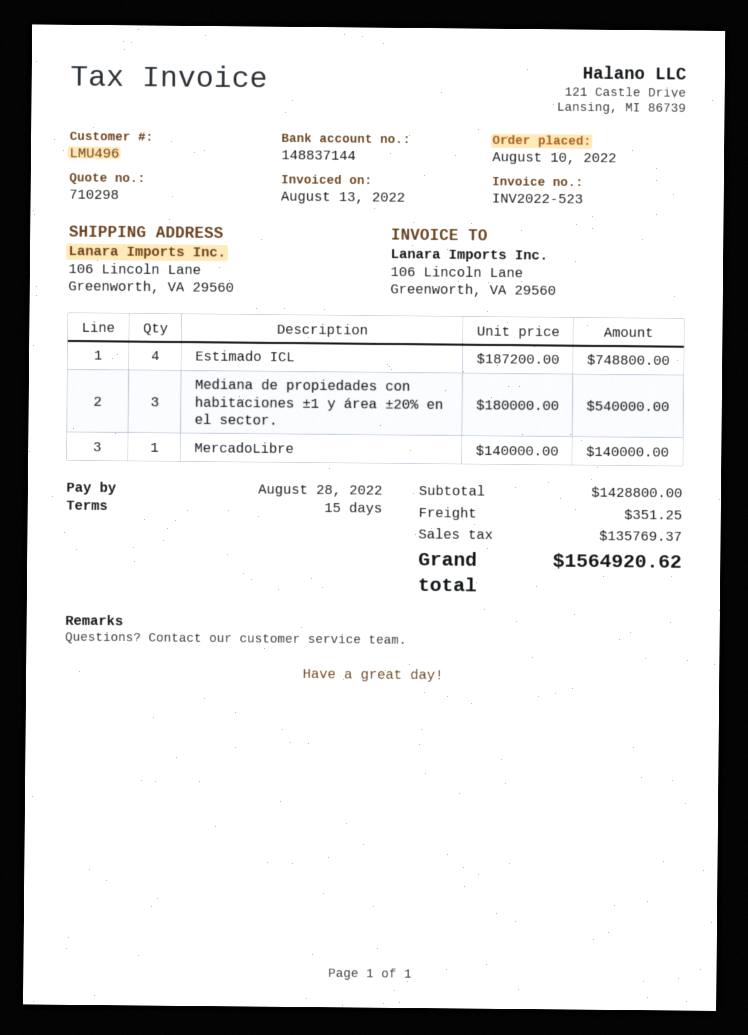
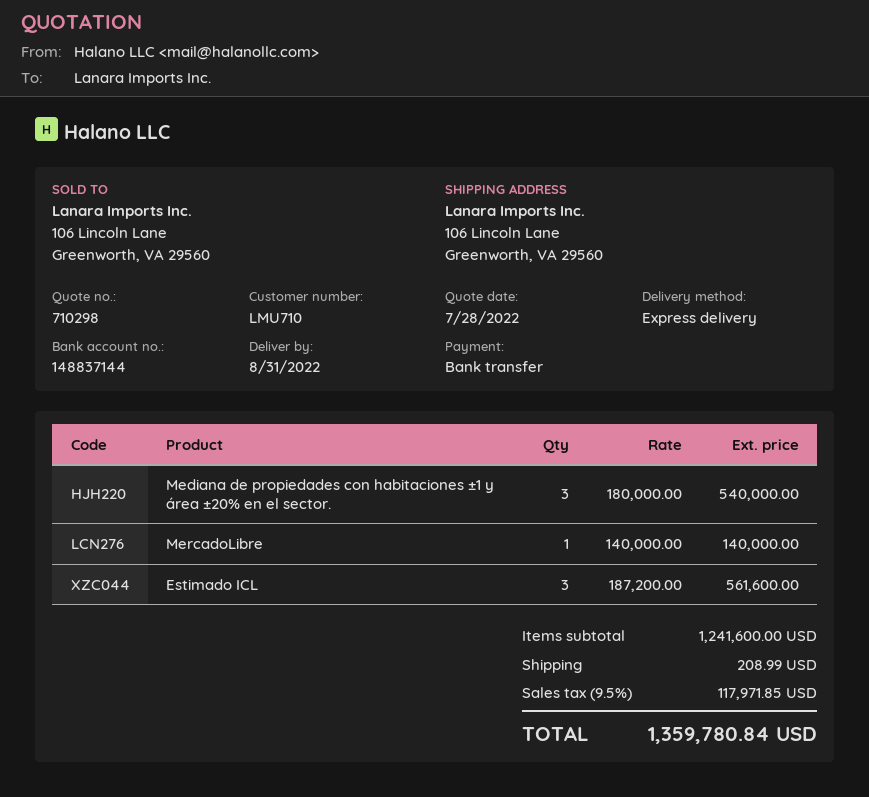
customer number: LMU496 -> LMU710
Estimado ICL: 4 x 187200.00 = 748800.00 -> 3 x 187200.00 = 561600.00
subtotal: 1428800.00 -> 1241600.00
shipping: 351.25 -> 208.99
tax: 135769.37 -> 117971.85
total: 1564920.62 -> 1359780.84

